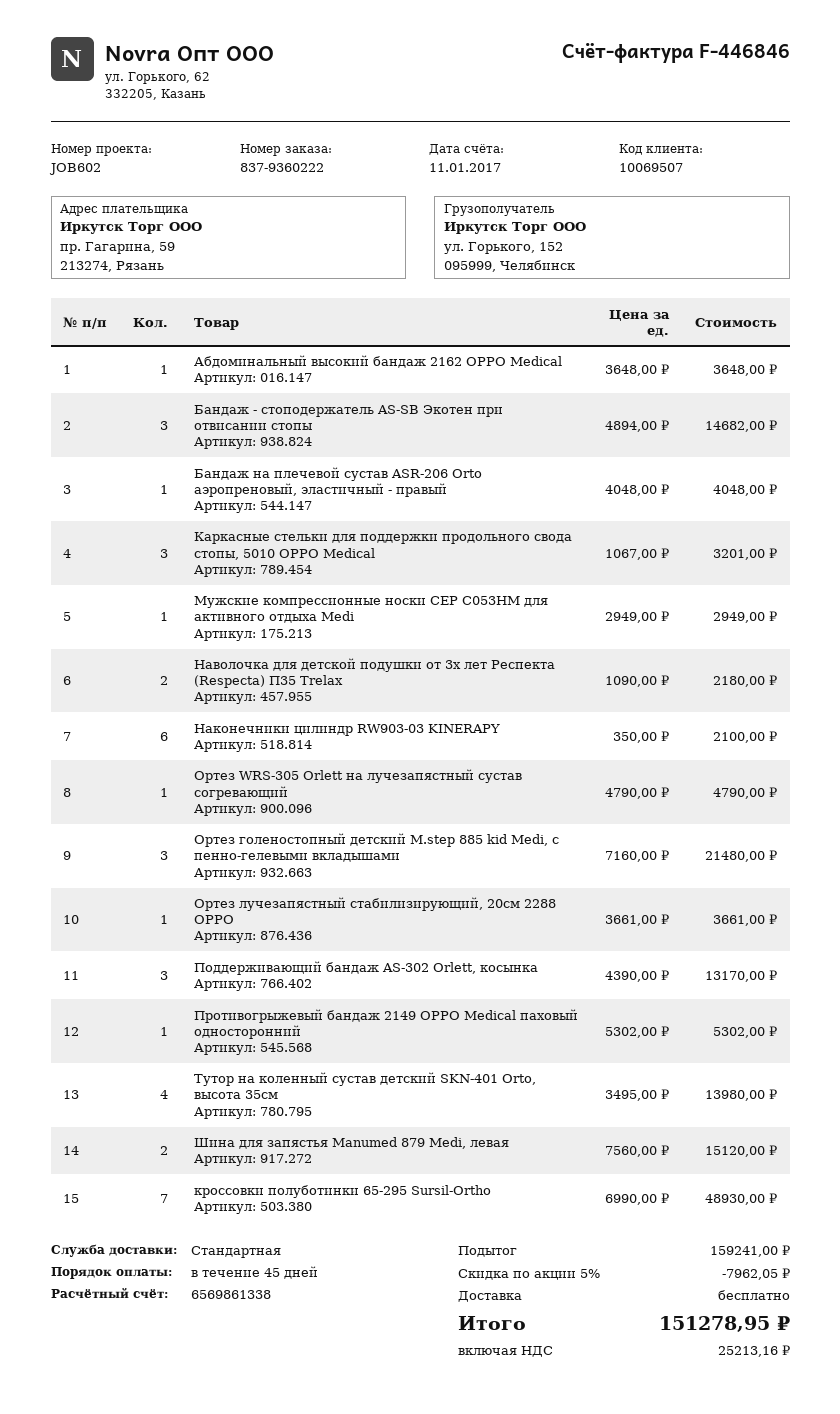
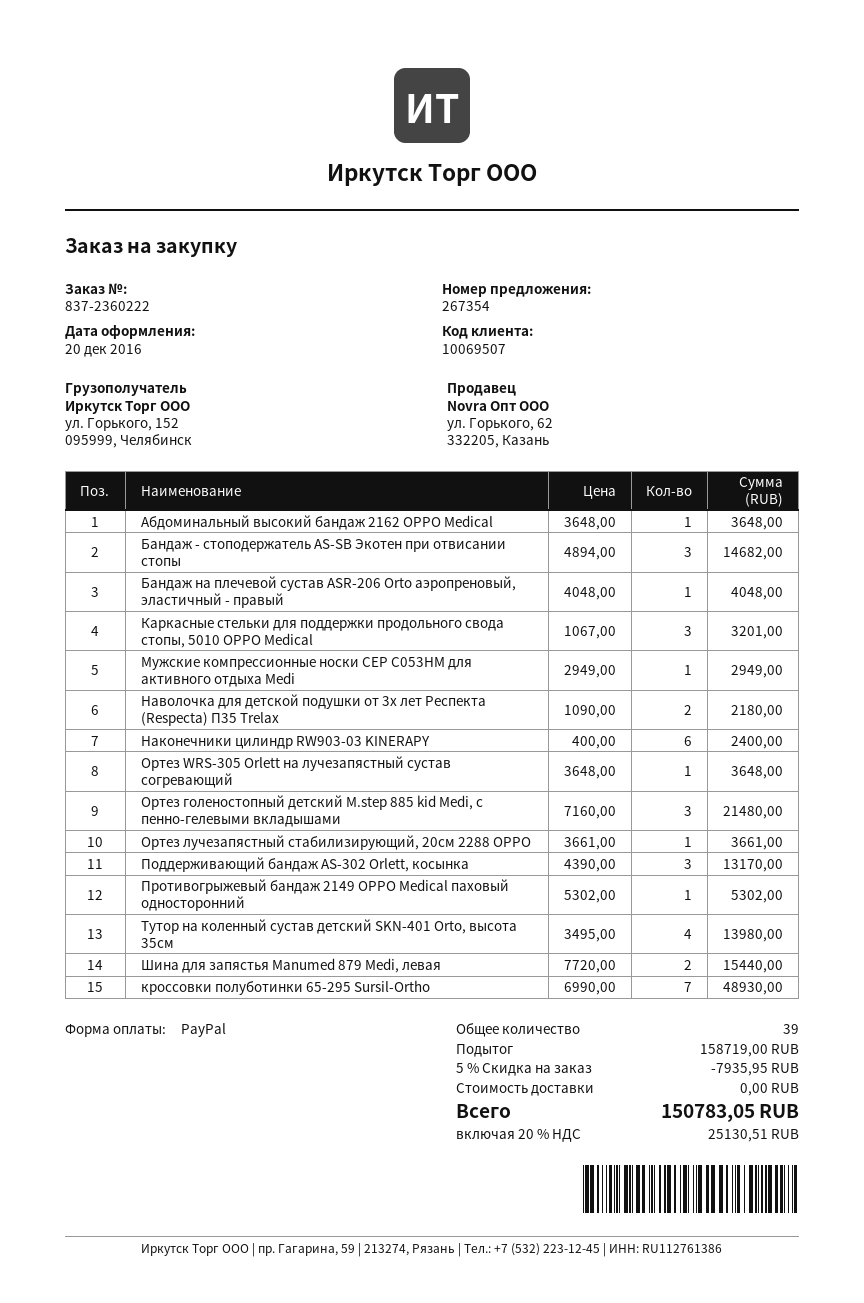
order number: 837-9360222 -> 837-2360222
Наконечники цилиндр RW903-03 KINERAPY: 6 x 350.00 = 2100.00 -> 6 x 400.00 = 2400.00
Ортез WRS-305 Orlett на лучезапястный сустав согревающий: 1 x 4790.00 = 4790.00 -> 1 x 3648.00 = 3648.00
Шина для запястья Manumed 879 Medi, левая: 2 x 7560.00 = 15120.00 -> 2 x 7720.00 = 15440.00
subtotal: 159241.00 -> 158719.00
discount: 5% = 7962.05 -> 5% = 7935.95
tax: 25213.16 -> 25130.51
total: 151278.95 -> 150783.05

